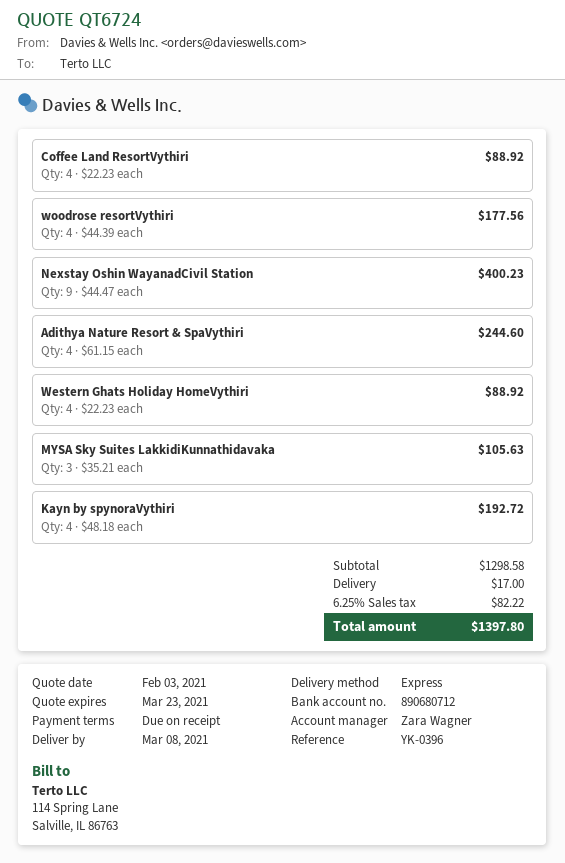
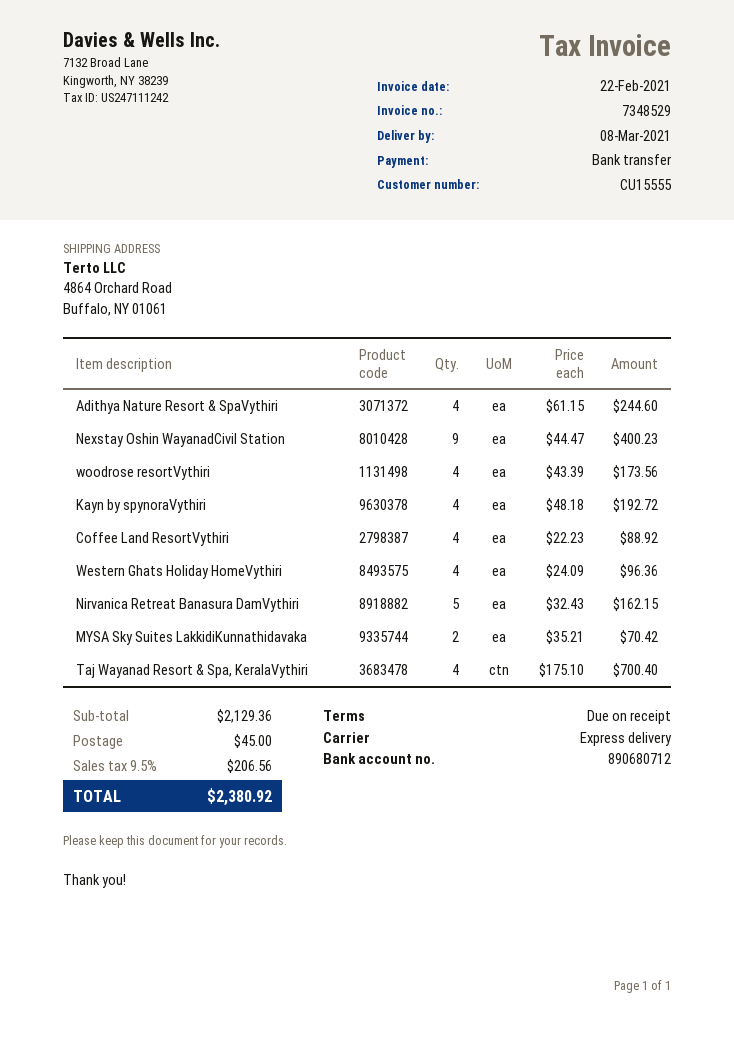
woodrose resortVythiri: 4 x 44.39 = 177.56 -> 4 x 43.39 = 173.56
Western Ghats Holiday HomeVythiri: 4 x 22.23 = 88.92 -> 4 x 24.09 = 96.36
MYSA Sky Suites LakkidiKunnathidavaka: 3 x 35.21 = 105.63 -> 2 x 35.21 = 70.42
Nirvanica Retreat Banasura DamVythiri: none -> 5 x 32.43 = 162.15
Taj Wayanad Resort & Spa, KeralaVythiri: none -> 4 x 175.10 = 700.40
subtotal: 1298.58 -> 2129.36
shipping: 17.00 -> 45.00
tax: 6.25% = 82.22 -> 9.5% = 206.56
total: 1397.80 -> 2380.92

